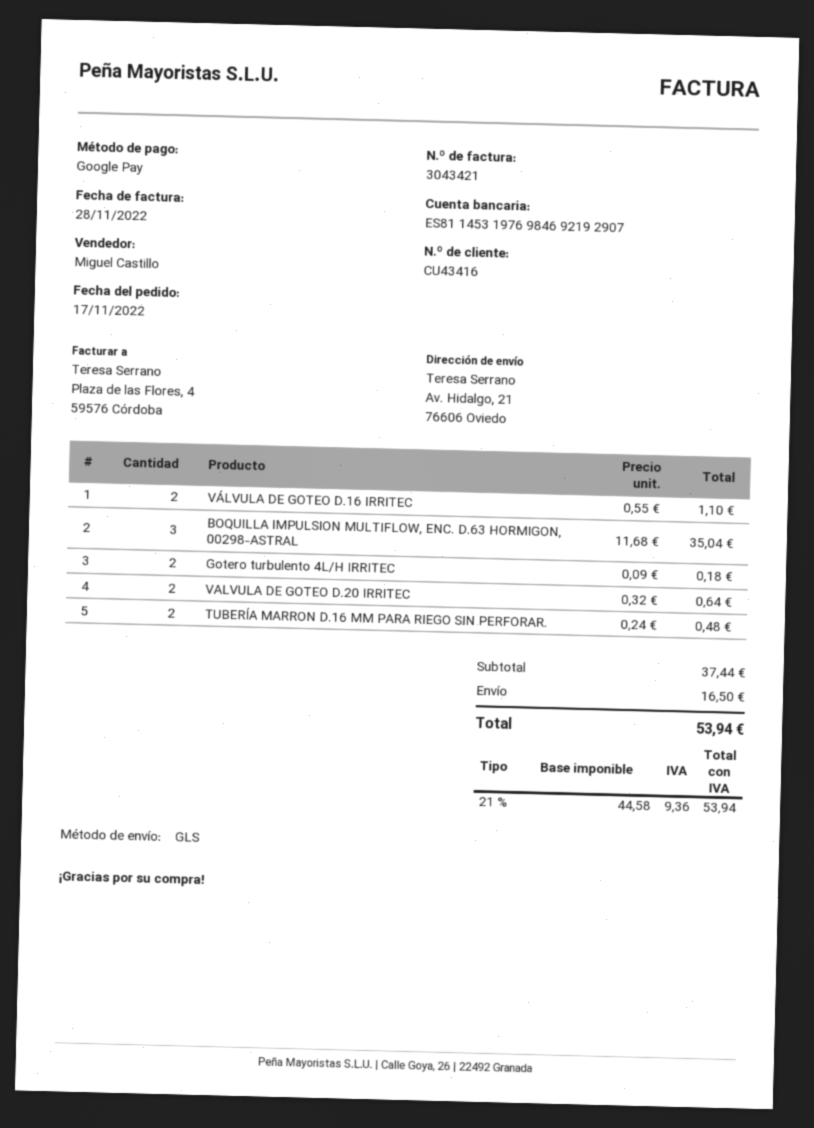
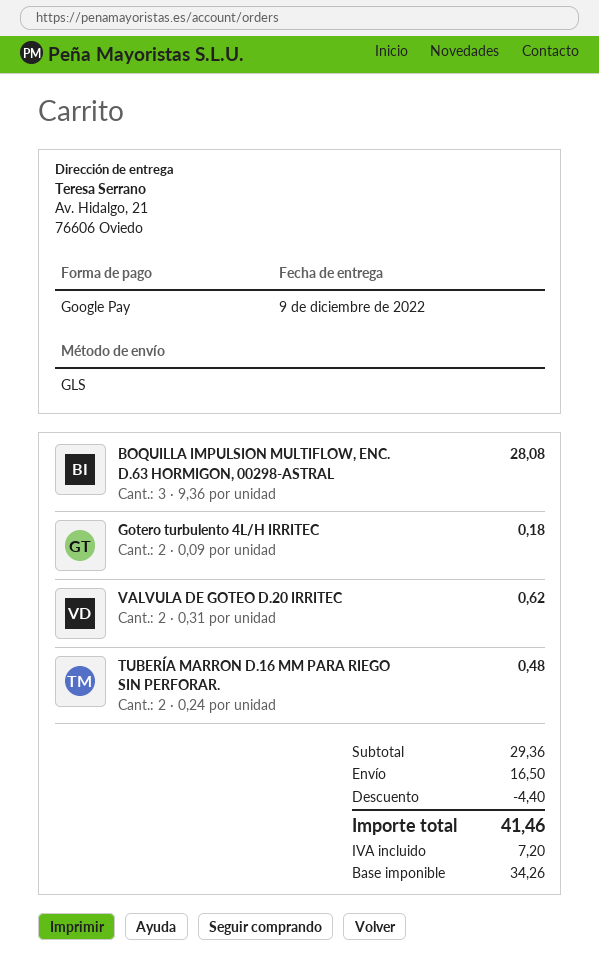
VÁLVULA DE GOTEO D.16 IRRITEC: 2 x 0.55 = 1.10 -> none
BOQUILLA IMPULSION MULTIFLOW, ENC. D.63 HORMIGON, 00298-ASTRAL: 3 x 11.68 = 35.04 -> 3 x 9.36 = 28.08
VALVULA DE GOTEO D.20 IRRITEC: 2 x 0.32 = 0.64 -> 2 x 0.31 = 0.62
subtotal: 37.44 -> 29.36
discount: none -> 4.40
net: 44.58 -> 34.26
tax: 9.36 -> 7.20
total: 53.94 -> 41.46

